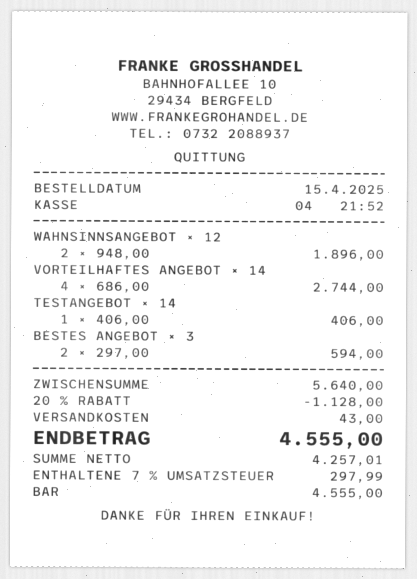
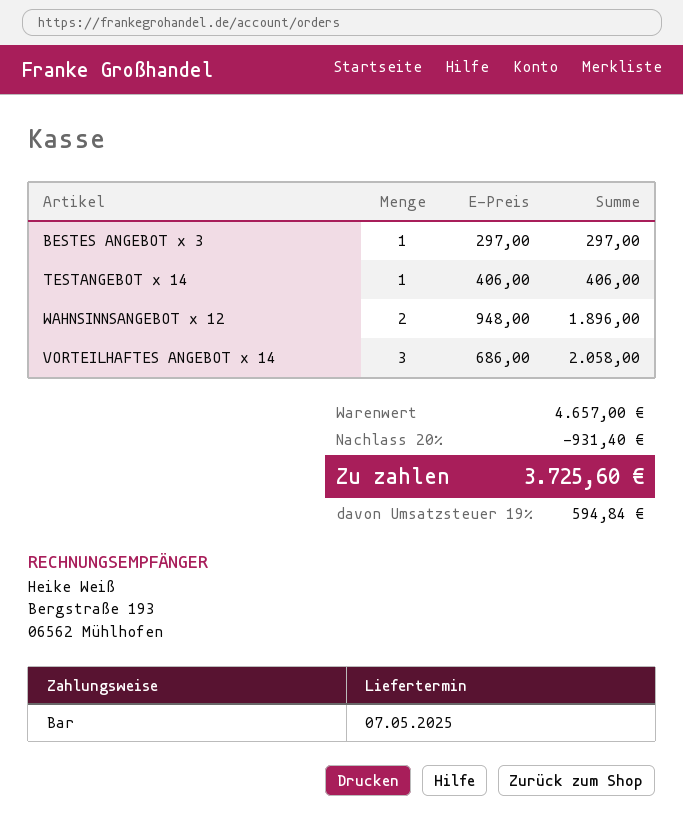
VORTEILHAFTES ANGEBOT × 14: 4 x 686.00 = 2744.00 -> 3 x 686.00 = 2058.00
BESTES ANGEBOT × 3: 2 x 297.00 = 594.00 -> 1 x 297.00 = 297.00
subtotal: 5640.00 -> 4657.00
discount: 20% = 1128.00 -> 20% = 931.40
shipping: 43.00 -> none
tax: 7% = 297.99 -> 19% = 594.84
total: 4555.00 -> 3725.60

